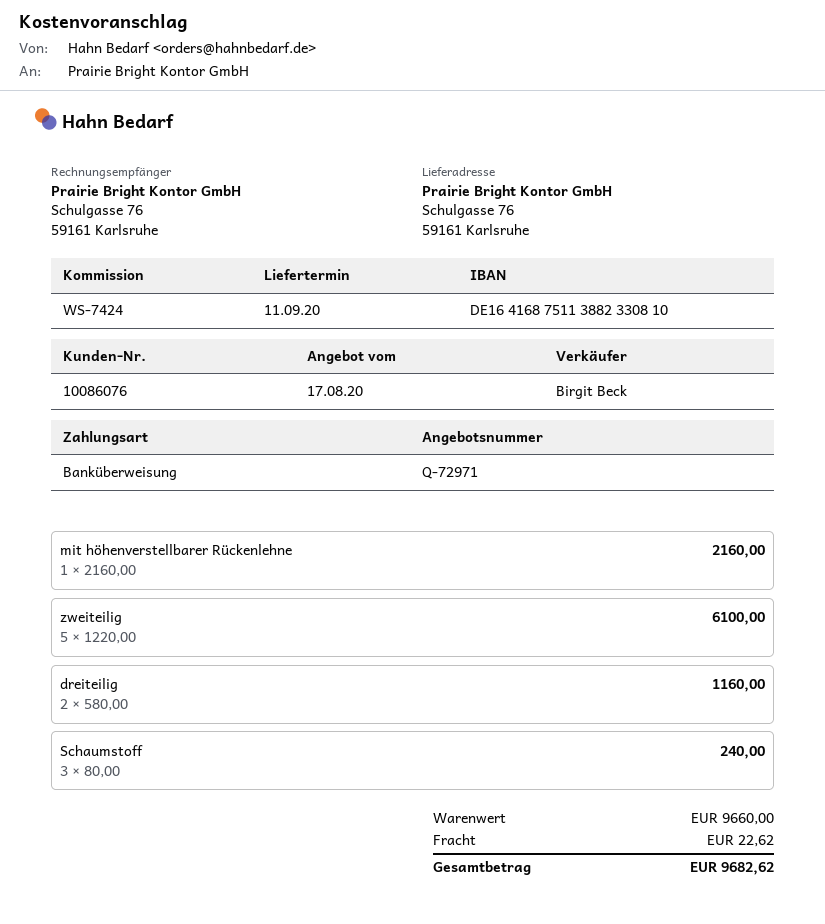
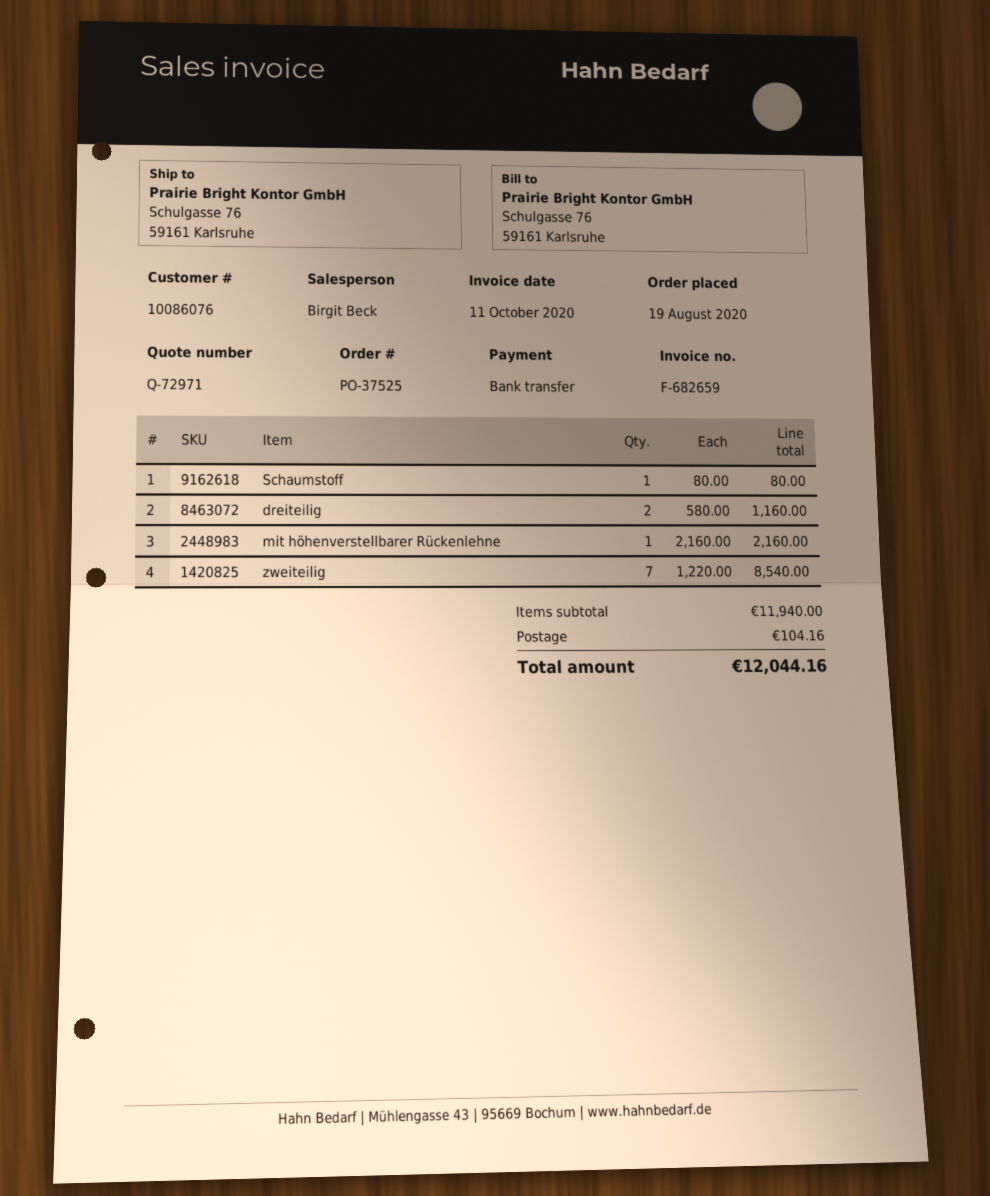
zweiteilig: 5 x 1220.00 = 6100.00 -> 7 x 1220.00 = 8540.00
Schaumstoff: 3 x 80.00 = 240.00 -> 1 x 80.00 = 80.00
subtotal: 9660.00 -> 11940.00
shipping: 22.62 -> 104.16
total: 9682.62 -> 12044.16

